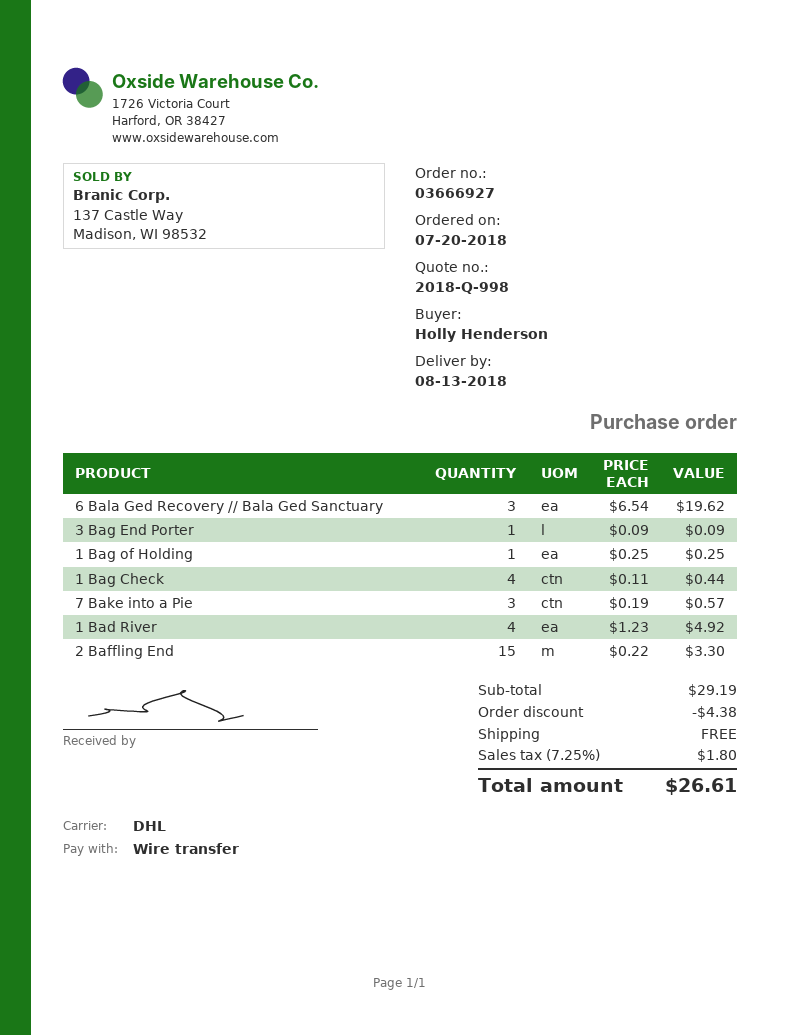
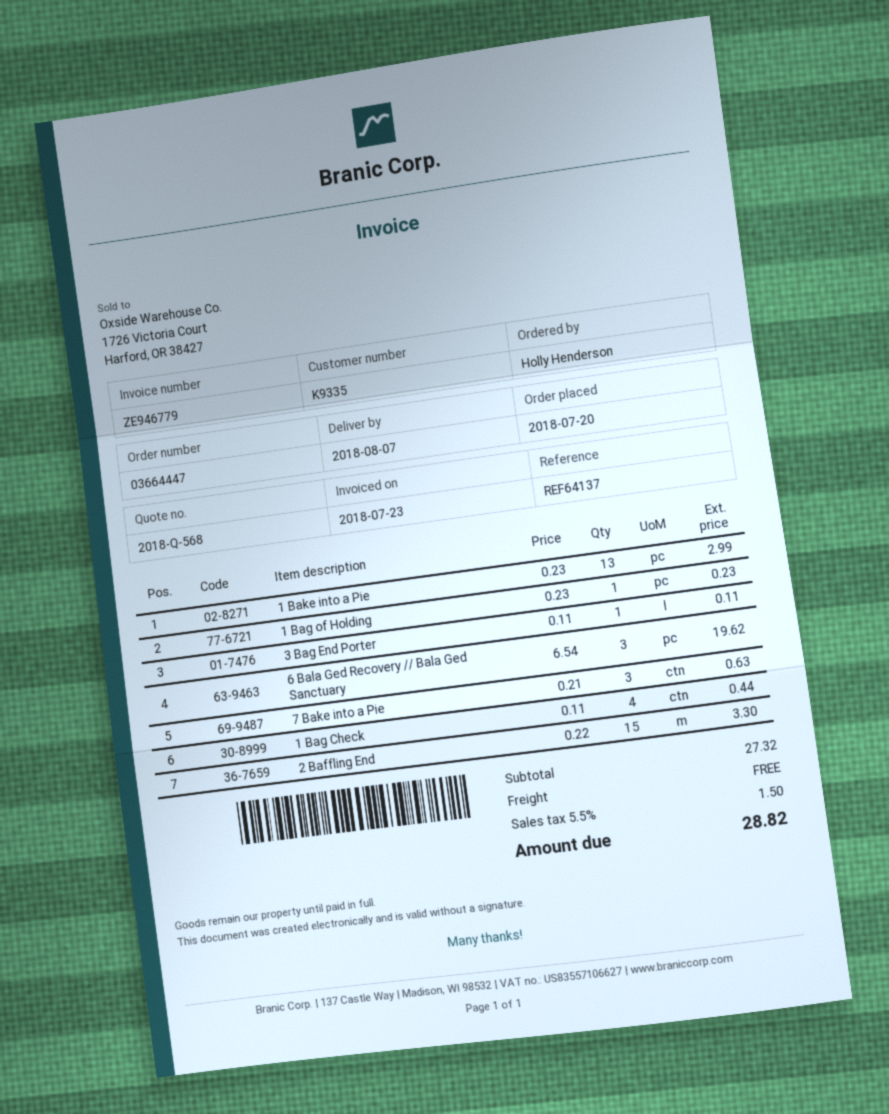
quote number: 2018-Q-998 -> 2018-Q-568
order number: 03666927 -> 03664447
delivery date: 2018-08-13 -> 2018-08-07
3 Bag End Porter: 1 x 0.09 = 0.09 -> 1 x 0.11 = 0.11
1 Bag of Holding: 1 x 0.25 = 0.25 -> 1 x 0.23 = 0.23
7 Bake into a Pie: 3 x 0.19 = 0.57 -> 3 x 0.21 = 0.63
1 Bad River: 4 x 1.23 = 4.92 -> none
1 Bake into a Pie: none -> 13 x 0.23 = 2.99
subtotal: 29.19 -> 27.32
discount: 4.38 -> none
tax: 7.25% = 1.80 -> 5.5% = 1.50
total: 26.61 -> 28.82

